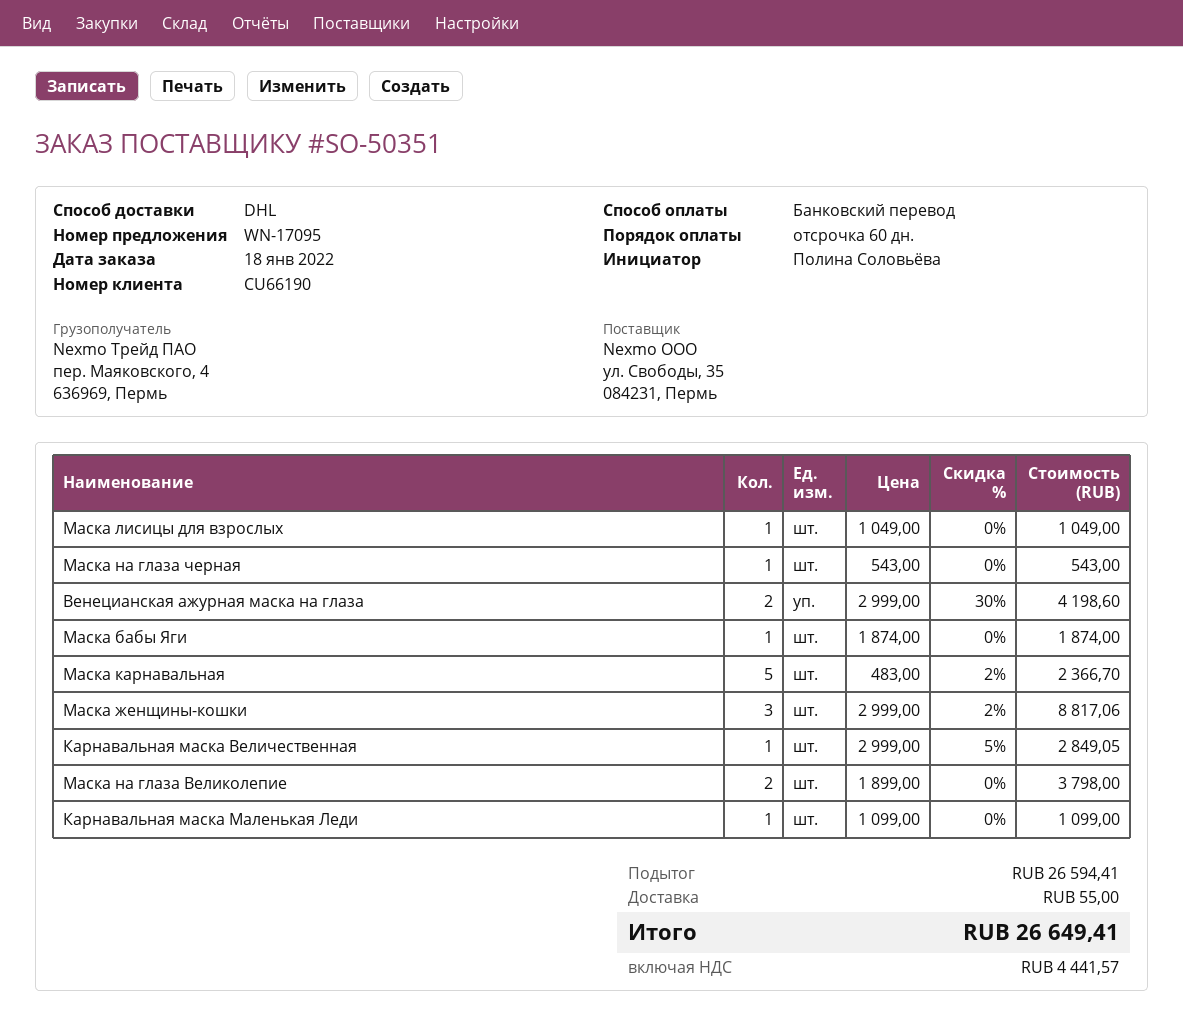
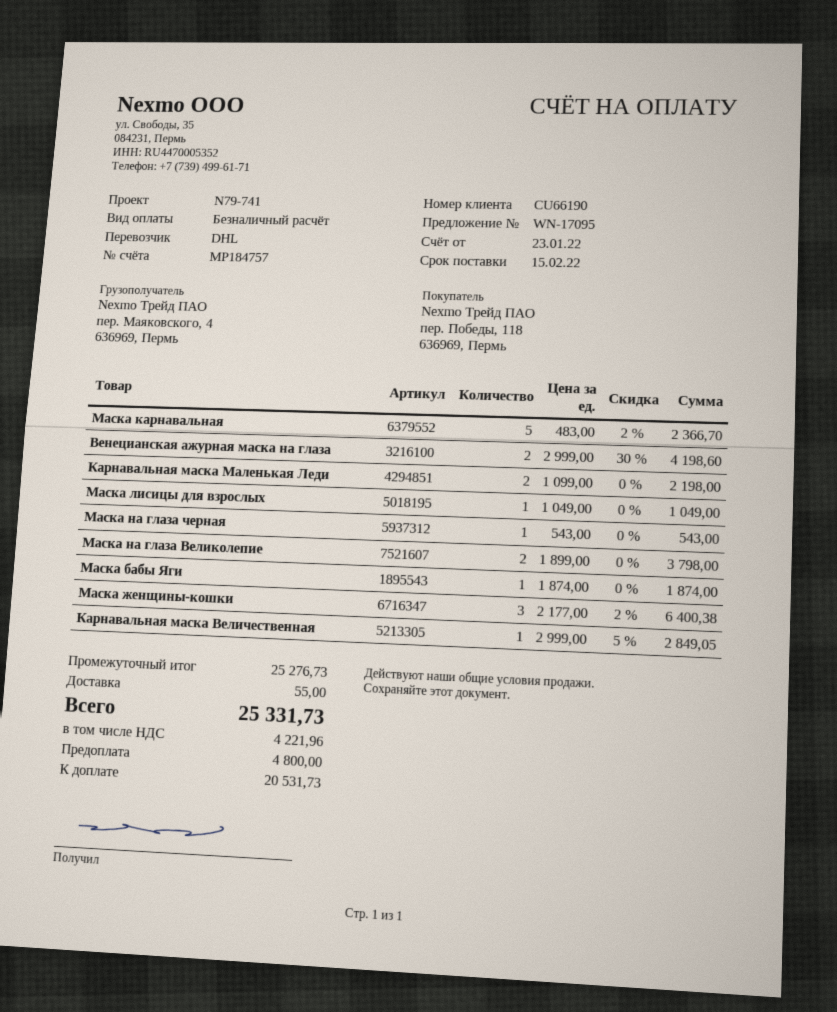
Маска женщины-кошки: 3 x 2999.00 - 2% = 8817.06 -> 3 x 2177.00 - 2% = 6400.38
Карнавальная маска Маленькая Леди: 1 x 1099.00 = 1099.00 -> 2 x 1099.00 = 2198.00
subtotal: 26594.41 -> 25276.73
tax: 4441.57 -> 4221.96
total: 26649.41 -> 25331.73

